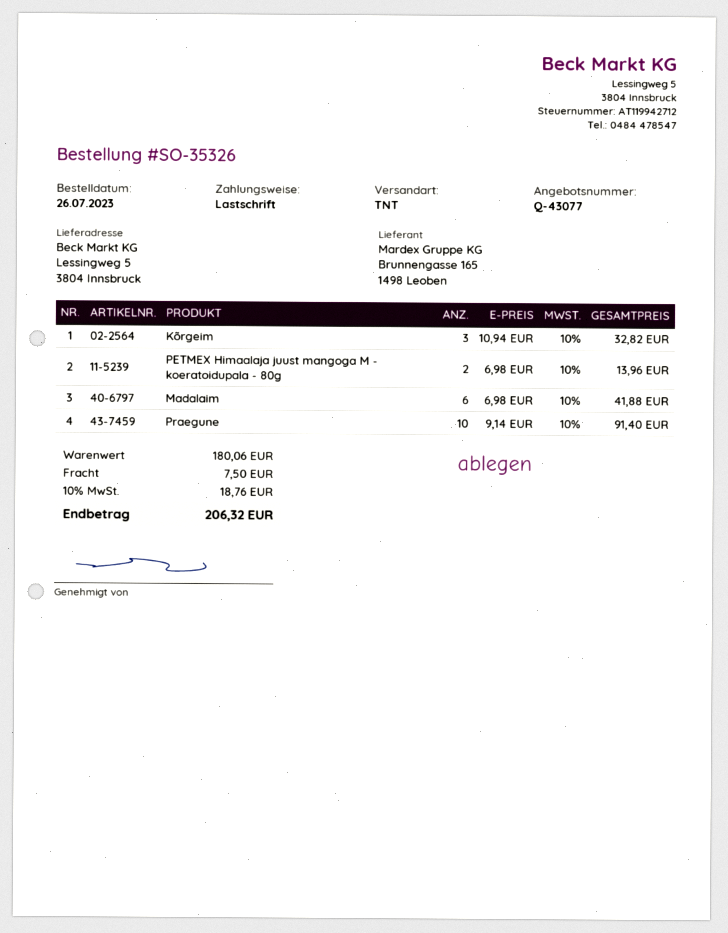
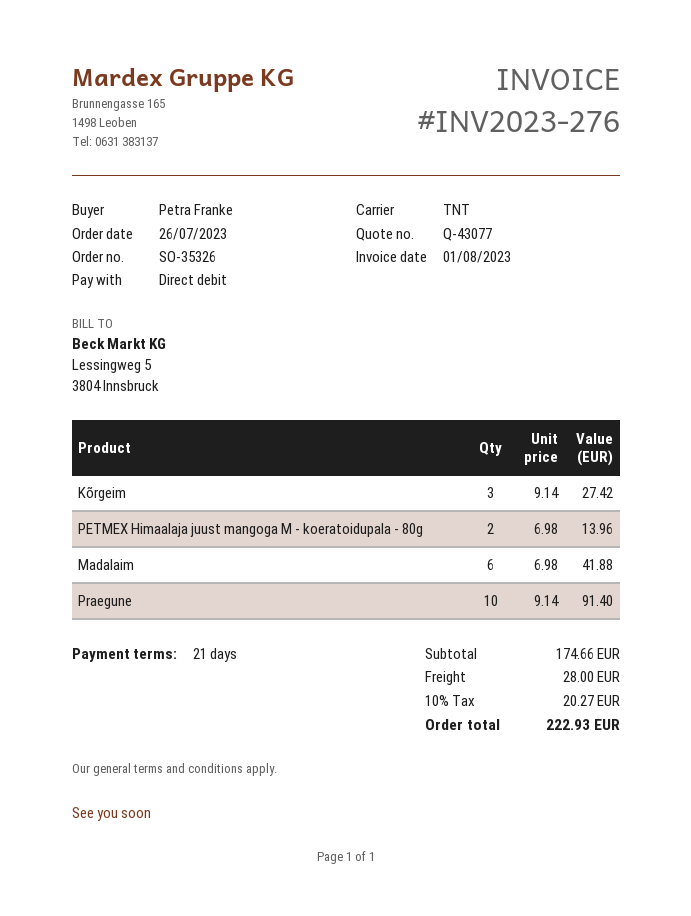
Kõrgeim: 3 x 10.94 = 32.82 -> 3 x 9.14 = 27.42
subtotal: 180.06 -> 174.66
shipping: 7.50 -> 28.00
tax: 10% = 18.76 -> 10% = 20.27
total: 206.32 -> 222.93

